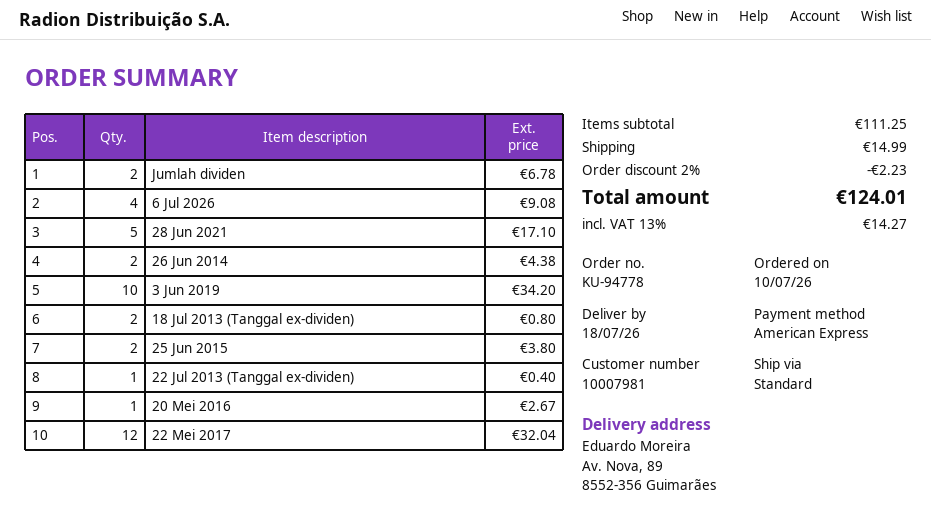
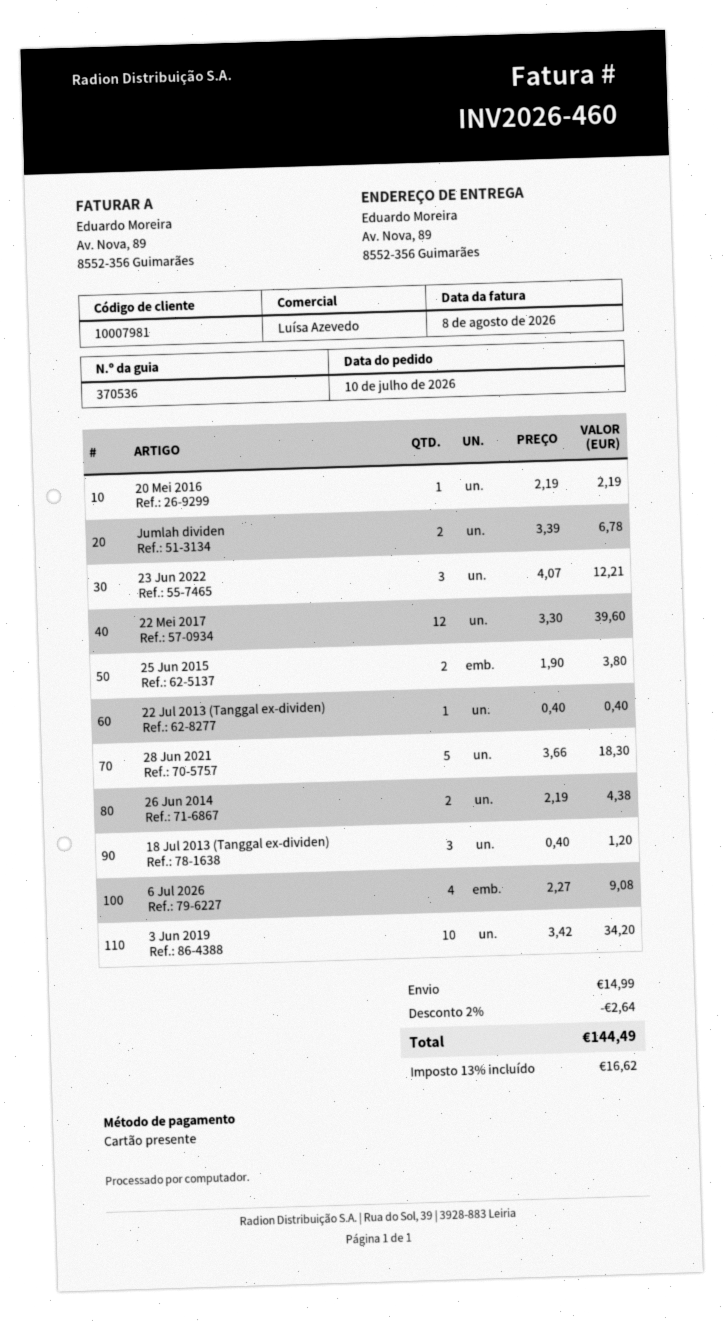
payment method: American Express -> gift card
28 Jun 2021: 5 for 17.10 -> 5 for 18.30
18 Jul 2013 (Tanggal ex-dividen): 2 for 0.80 -> 3 for 1.20
20 Mei 2016: 1 for 2.67 -> 1 for 2.19
22 Mei 2017: 12 for 32.04 -> 12 for 39.60
23 Jun 2022: none -> 3 for 12.21
discount: 2% = 2.23 -> 2% = 2.64
tax: 13% = 14.27 -> 13% = 16.62
total: 124.01 -> 144.49

